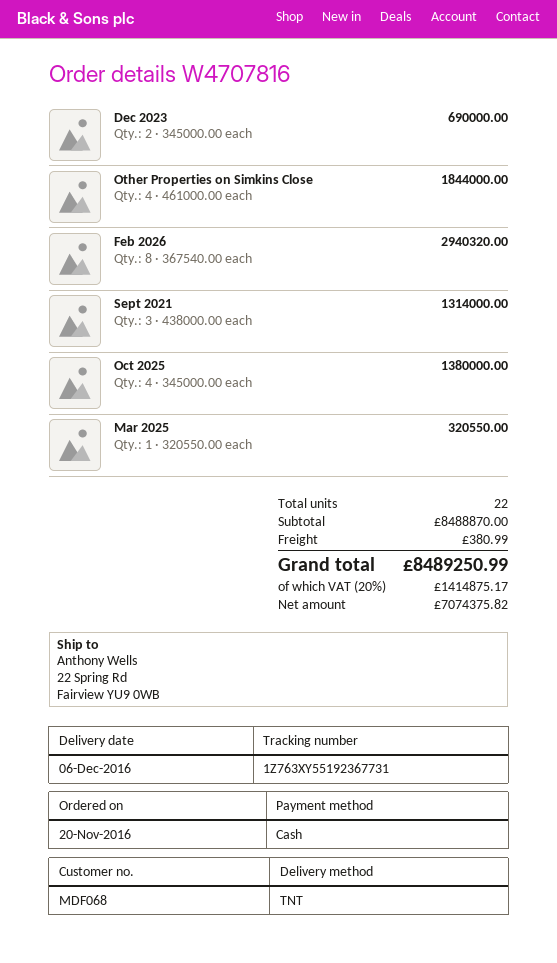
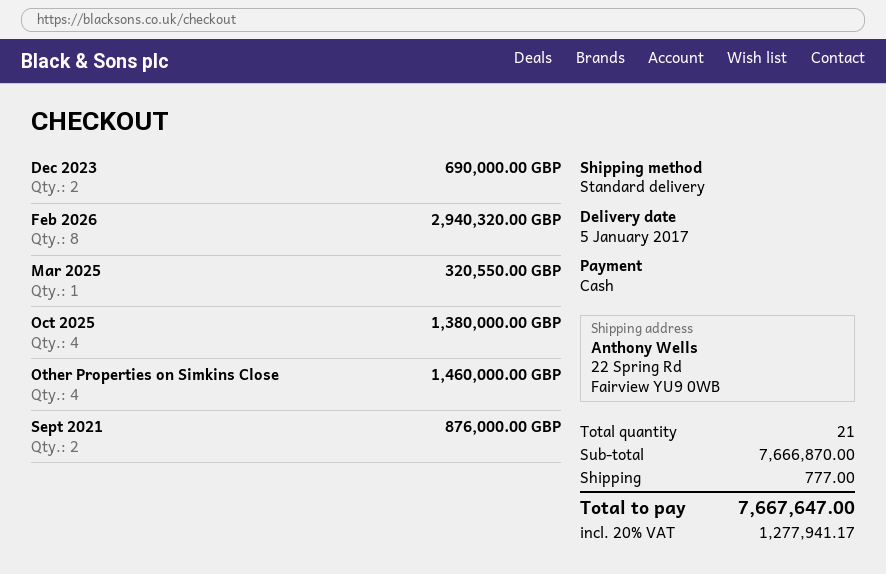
delivery date: 2016-12-06 -> 2017-01-05
shipping method: TNT -> standard
Other Properties on Simkins Close: 4 for 1844000.00 -> 4 for 1460000.00
Sept 2021: 3 for 1314000.00 -> 2 for 876000.00
total quantity: 22 -> 21
subtotal: 8488870.00 -> 7666870.00
shipping: 380.99 -> 777.00
tax: 20% = 1414875.17 -> 20% = 1277941.17
total: 8489250.99 -> 7667647.00

